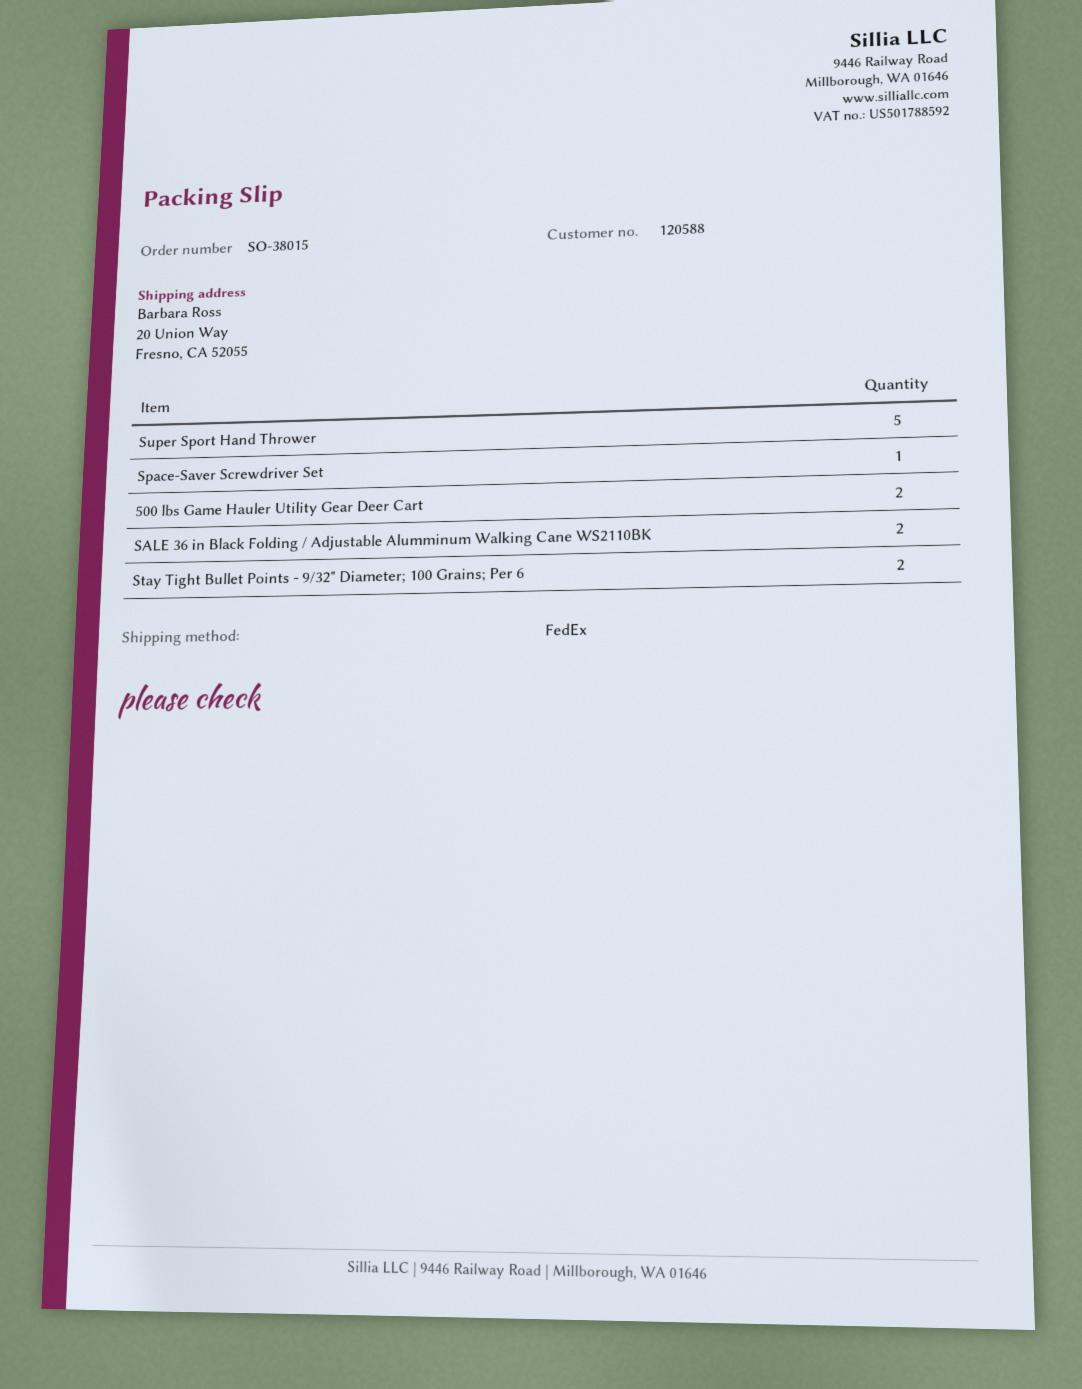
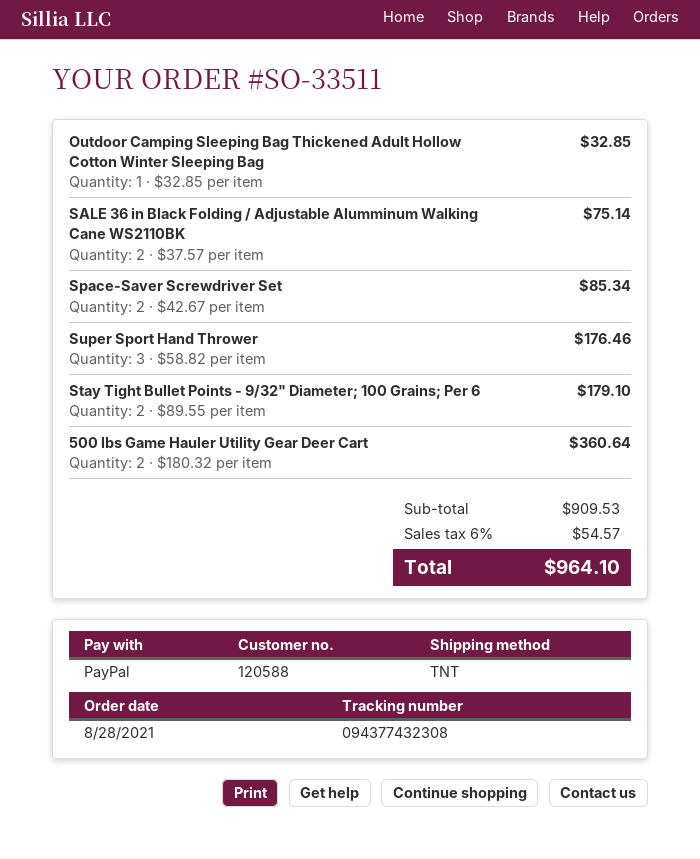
order number: SO-38015 -> SO-33511
shipping method: FedEx -> TNT
Super Sport Hand Thrower: 5 -> 3
Space-Saver Screwdriver Set: 1 -> 2
Outdoor Camping Sleeping Bag Thickened Adult Hollow Cotton Winter Sleeping Bag: none -> 1

